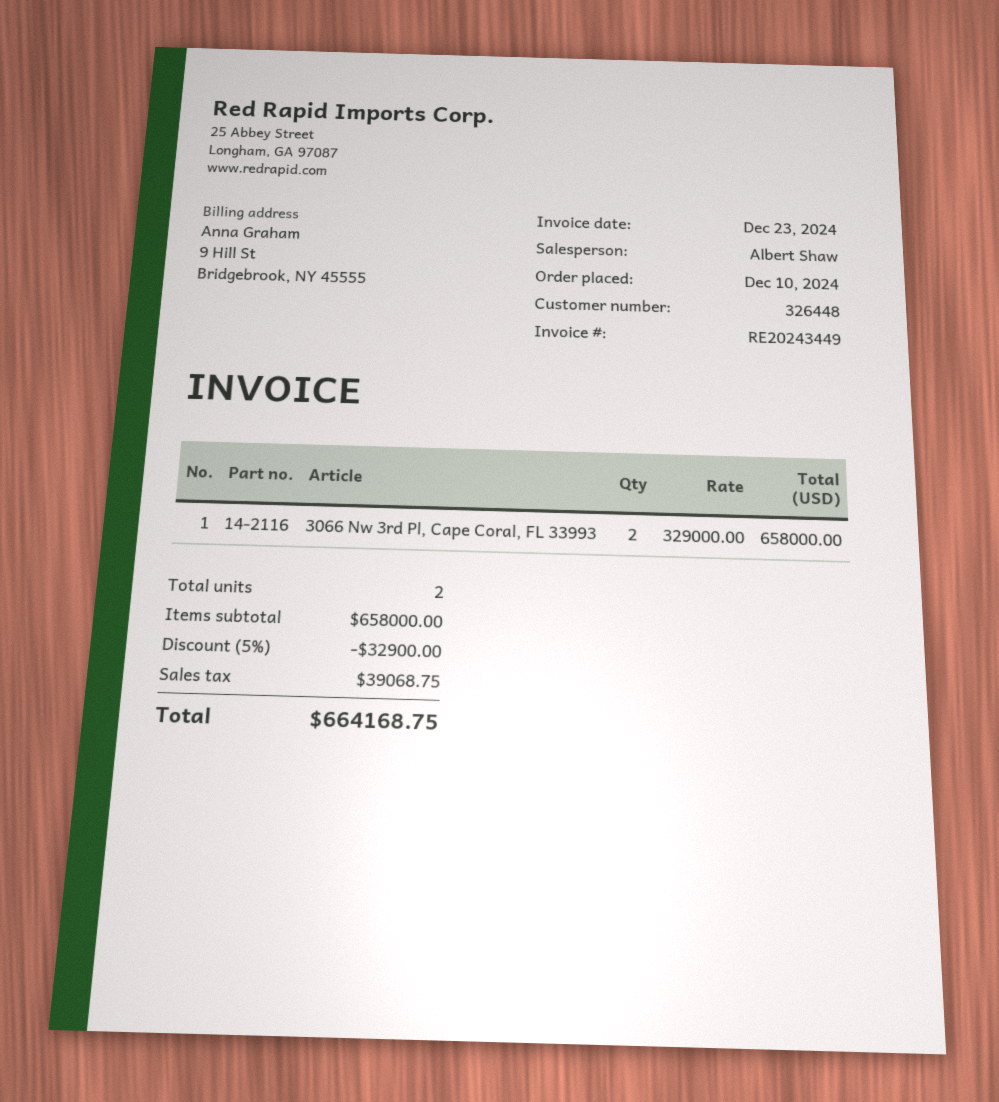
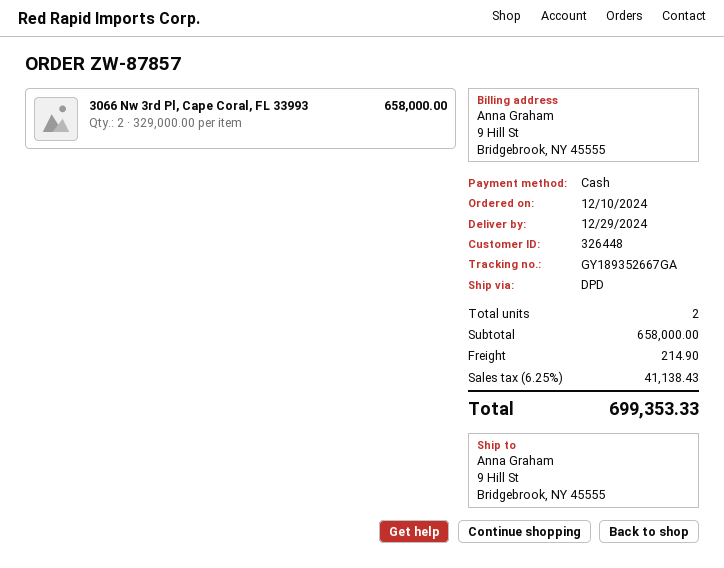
discount: 5% = 32900.00 -> none
shipping: none -> 214.90
tax: 39068.75 -> 41138.43
total: 664168.75 -> 699353.33

